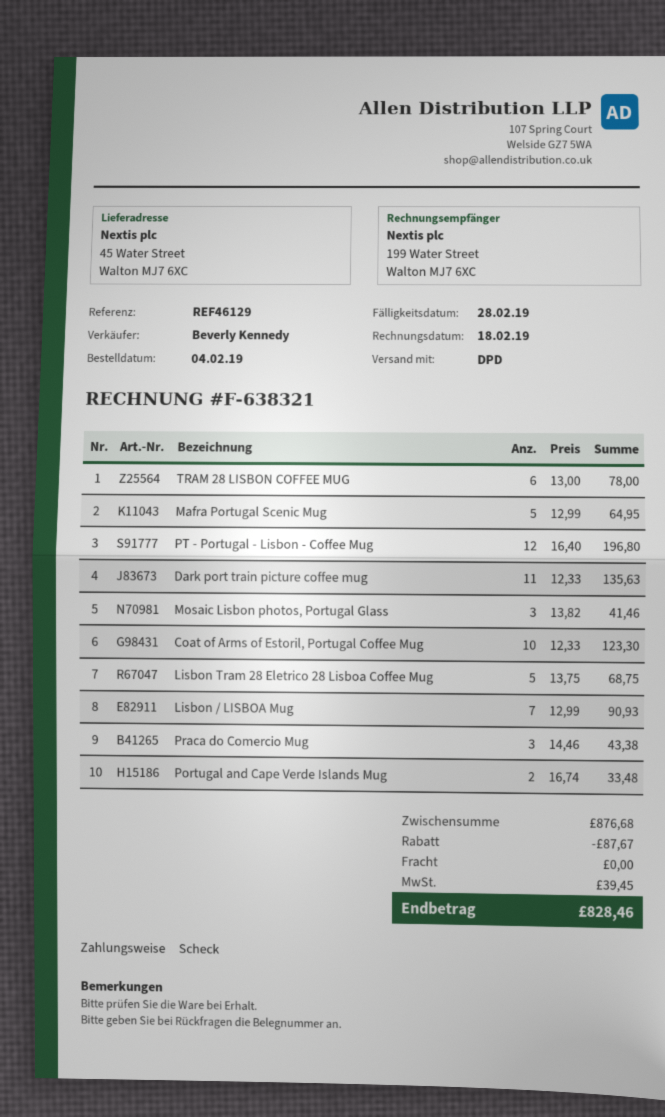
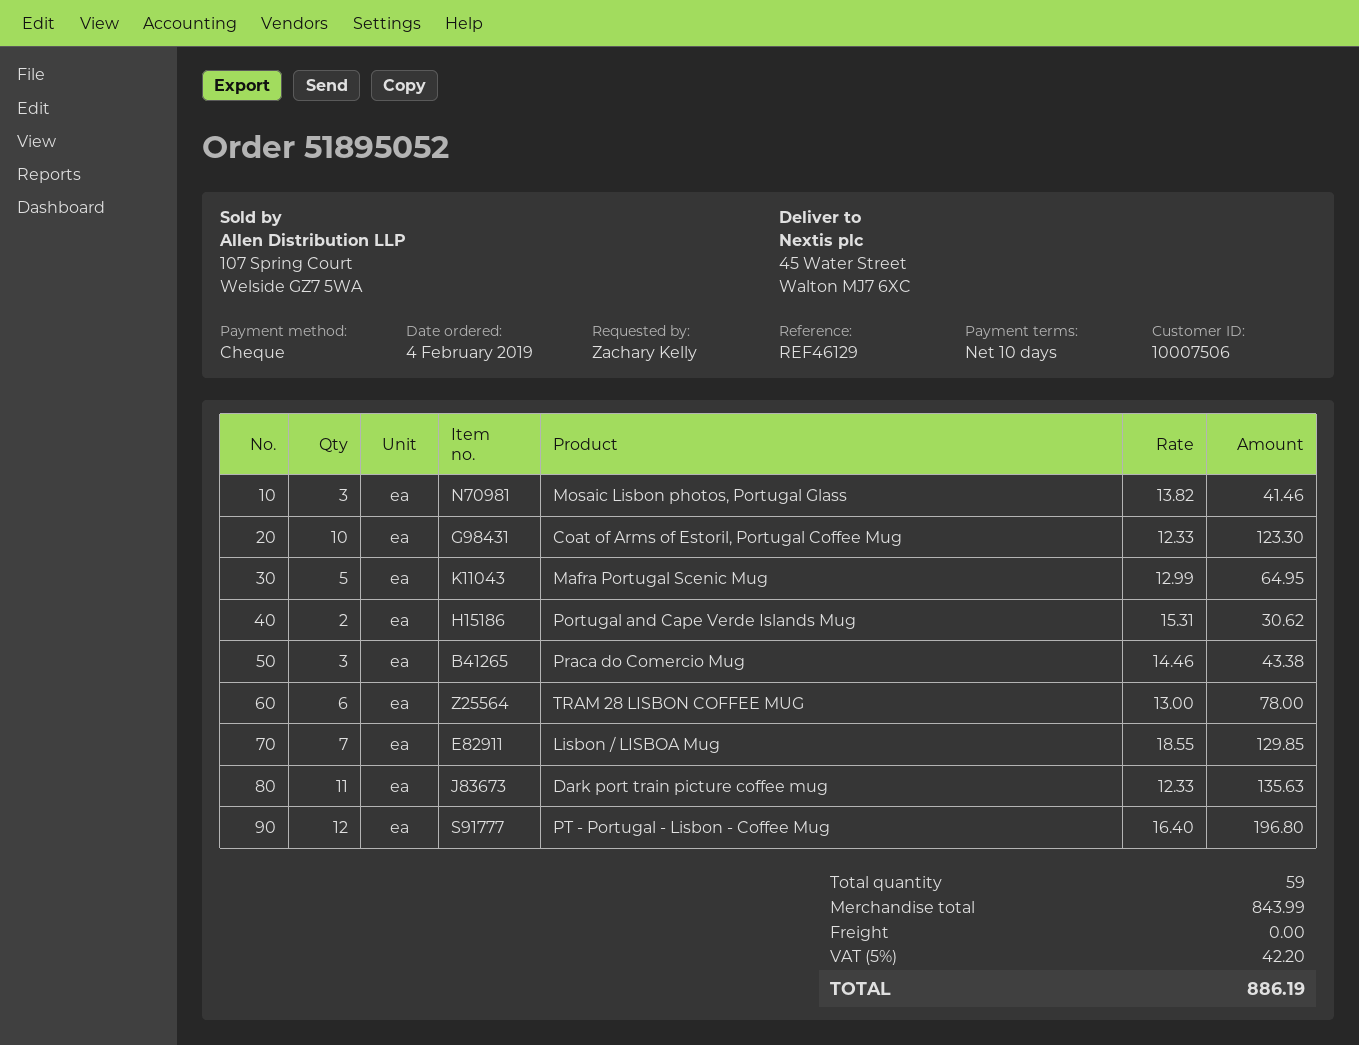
Lisbon Tram 28 Eletrico 28 Lisboa Coffee Mug: 5 x 13.75 = 68.75 -> none
Lisbon / LISBOA Mug: 7 x 12.99 = 90.93 -> 7 x 18.55 = 129.85
Portugal and Cape Verde Islands Mug: 2 x 16.74 = 33.48 -> 2 x 15.31 = 30.62
subtotal: 876.68 -> 843.99
discount: 87.67 -> none
tax: 39.45 -> 42.20
total: 828.46 -> 886.19

